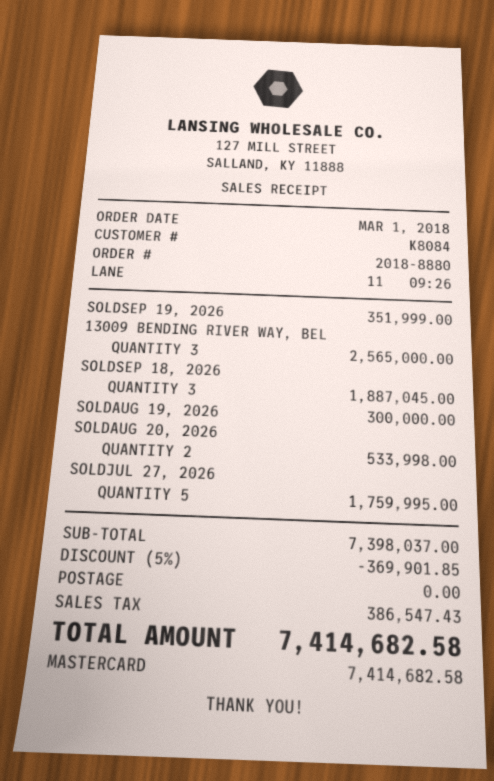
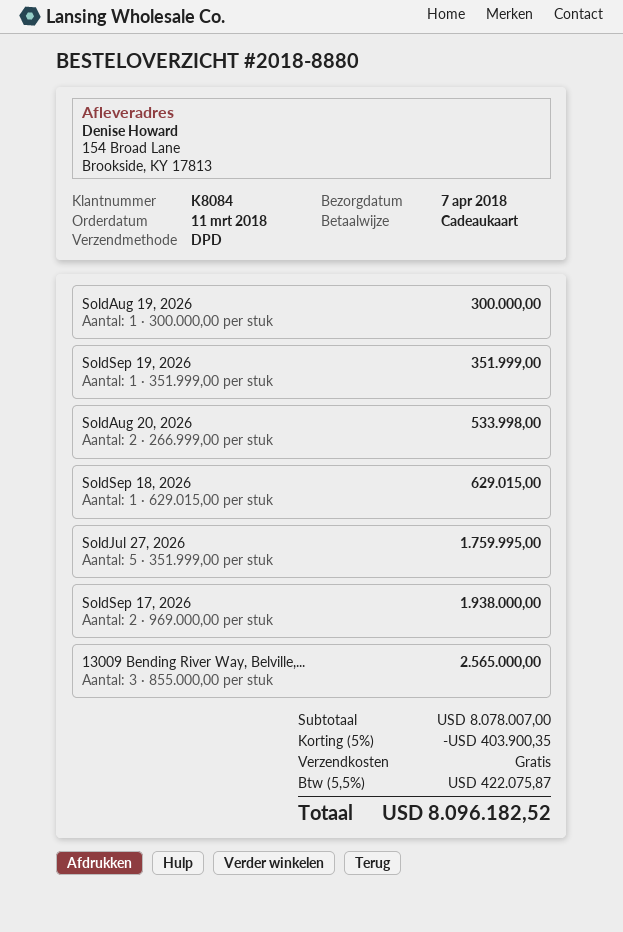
order date: 2018-03-01 -> 2018-03-11
payment method: Mastercard -> gift card
SOLDSEP 18, 2026: 3 for 1887045.00 -> 1 for 629015.00
SoldSep 17, 2026: none -> 2 for 1938000.00
subtotal: 7398037.00 -> 8078007.00
discount: 5% = 369901.85 -> 5% = 403900.35
tax: 386547.43 -> 422075.87
total: 7414682.58 -> 8096182.52

